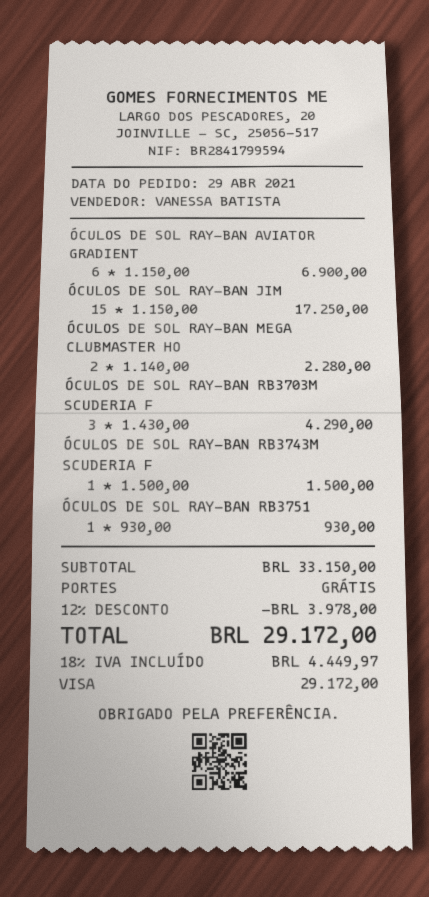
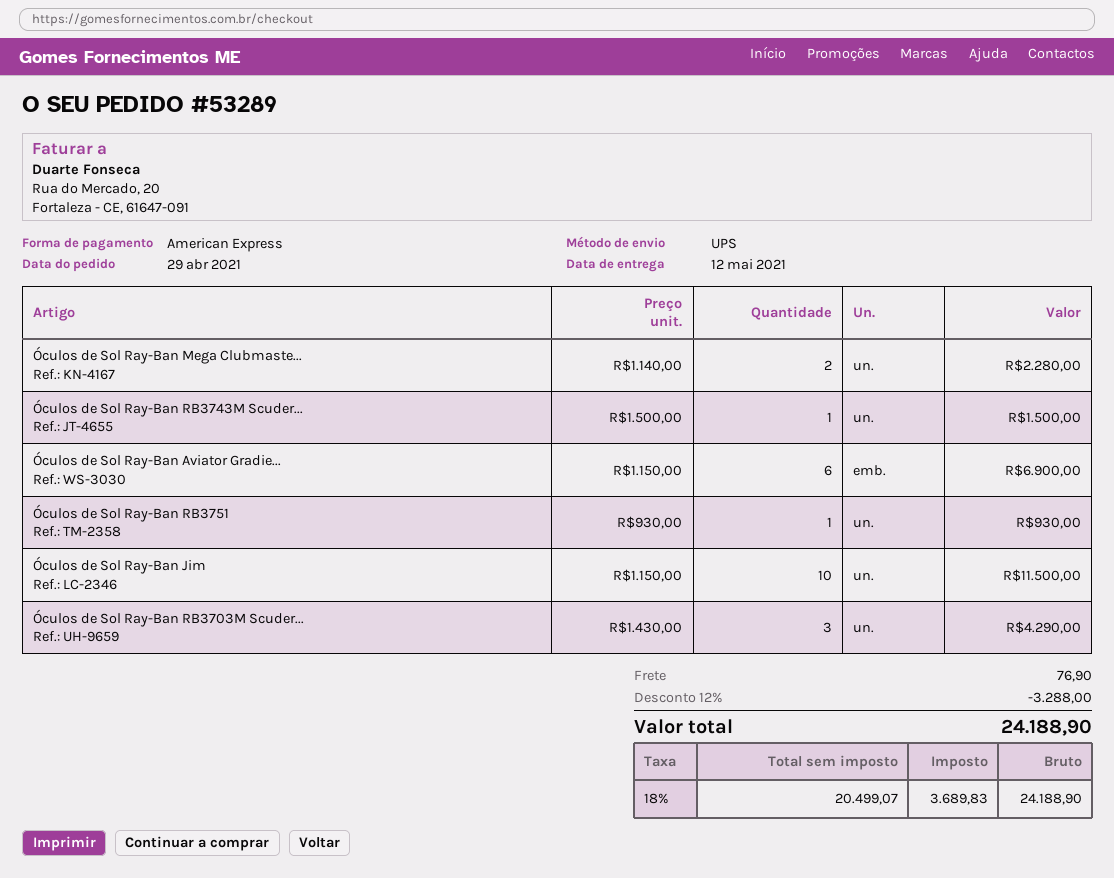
payment method: Visa -> American Express
ÓCULOS DE SOL RAY-BAN JIM: 15 x 1150.00 = 17250.00 -> 10 x 1150.00 = 11500.00
discount: 12% = 3978.00 -> 12% = 3288.00
shipping: 0.00 -> 76.90
tax: 18% = 4449.97 -> 18% = 3689.83
total: 29172.00 -> 24188.90

